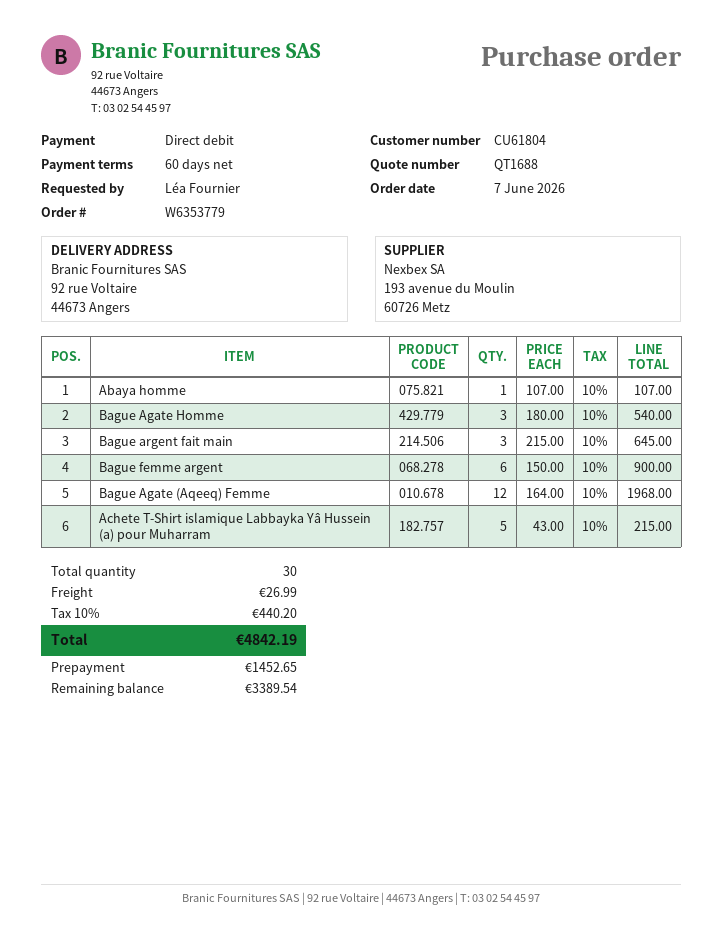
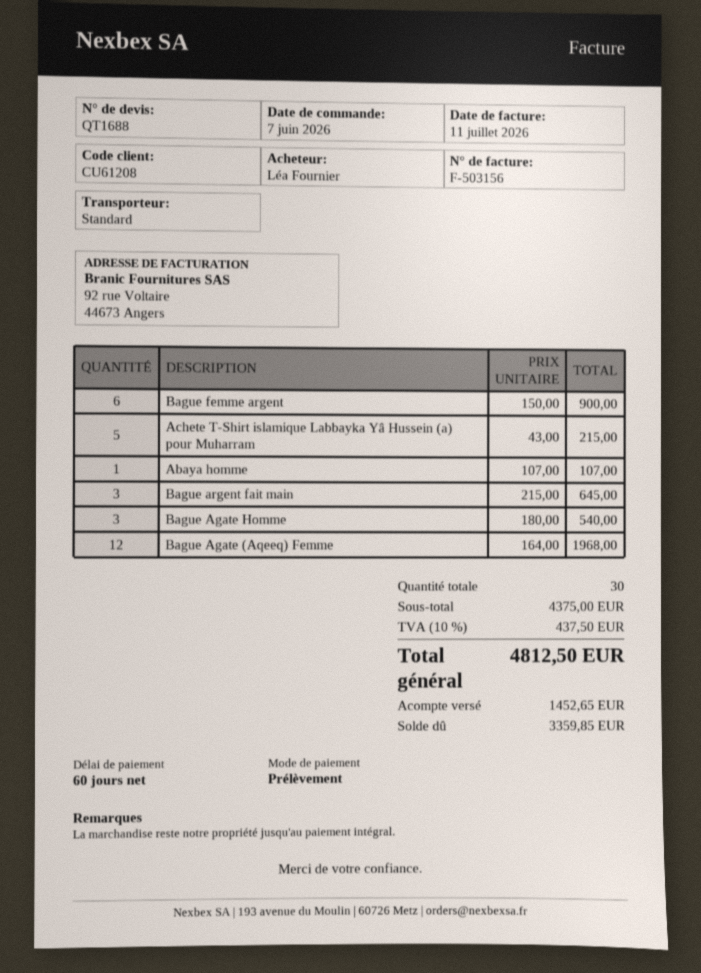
customer number: CU61804 -> CU61208
shipping: 26.99 -> none
tax: 10% = 440.20 -> 10% = 437.50
total: 4842.19 -> 4812.50
balance: 3389.54 -> 3359.85

